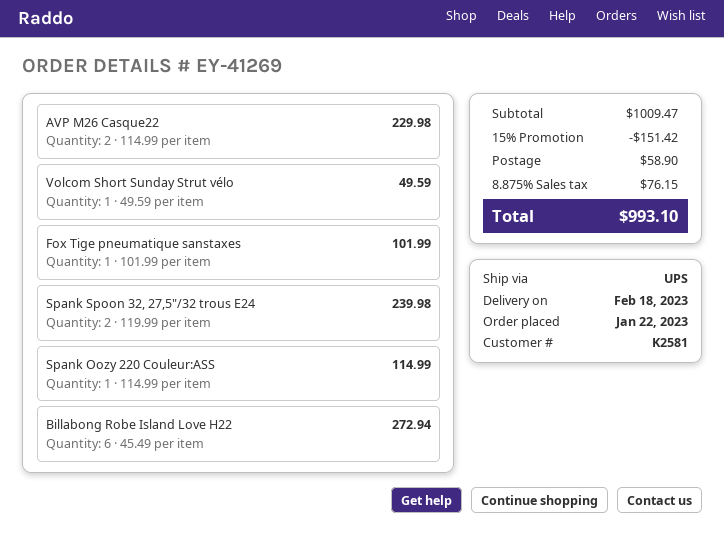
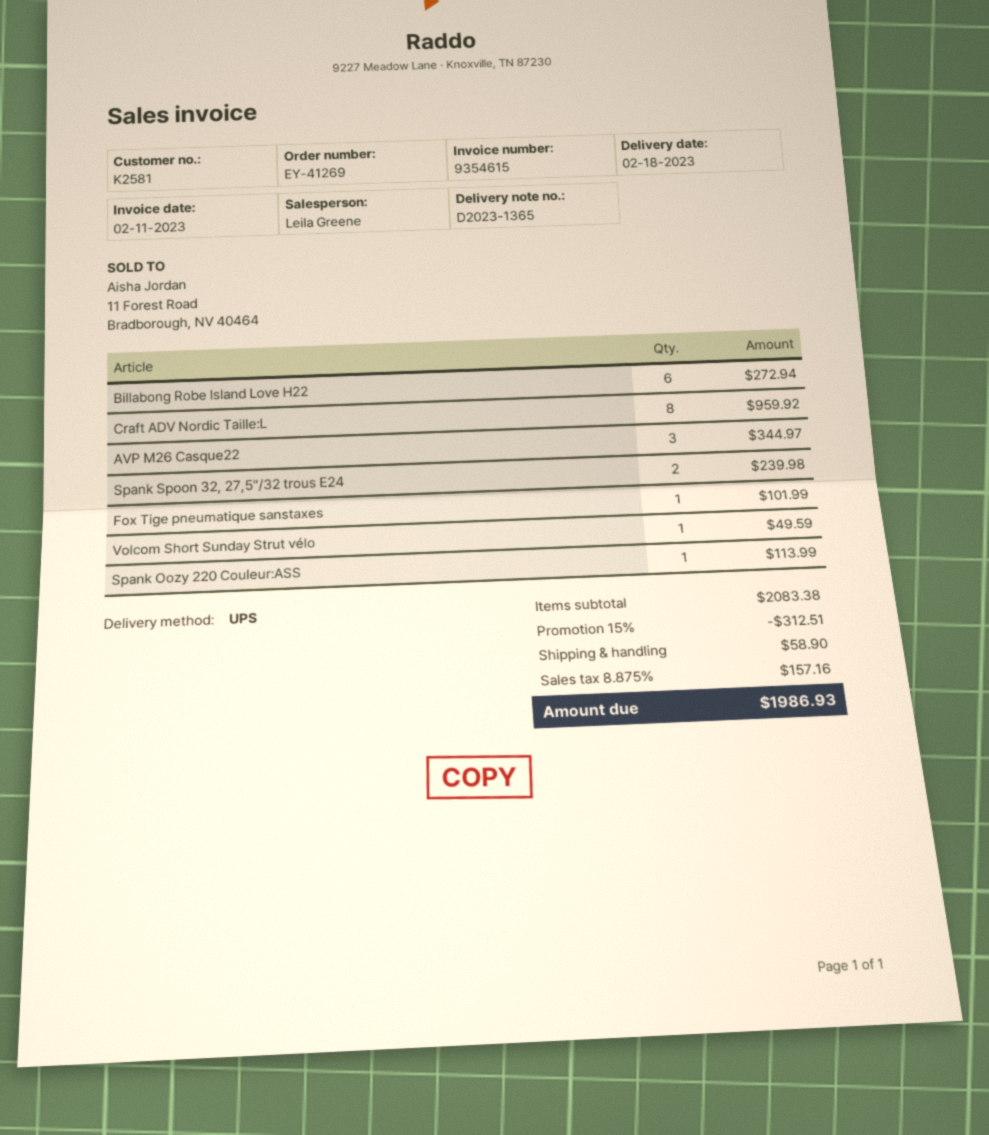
AVP M26 Casque22: 2 for 229.98 -> 3 for 344.97
Spank Oozy 220 Couleur:ASS: 1 for 114.99 -> 1 for 113.99
Craft ADV Nordic Taille:L: none -> 8 for 959.92
subtotal: 1009.47 -> 2083.38
discount: 15% = 151.42 -> 15% = 312.51
tax: 8.875% = 76.15 -> 8.875% = 157.16
total: 993.10 -> 1986.93

